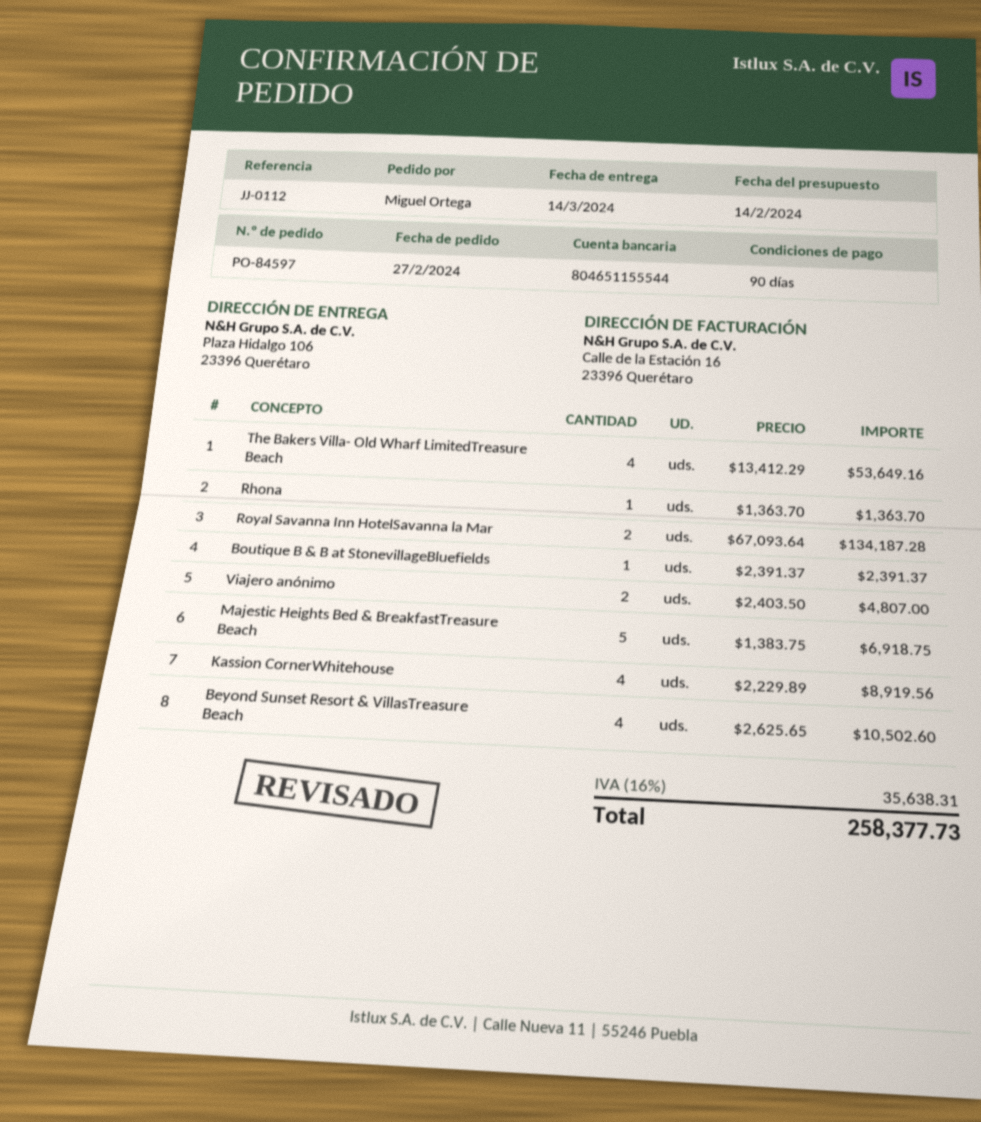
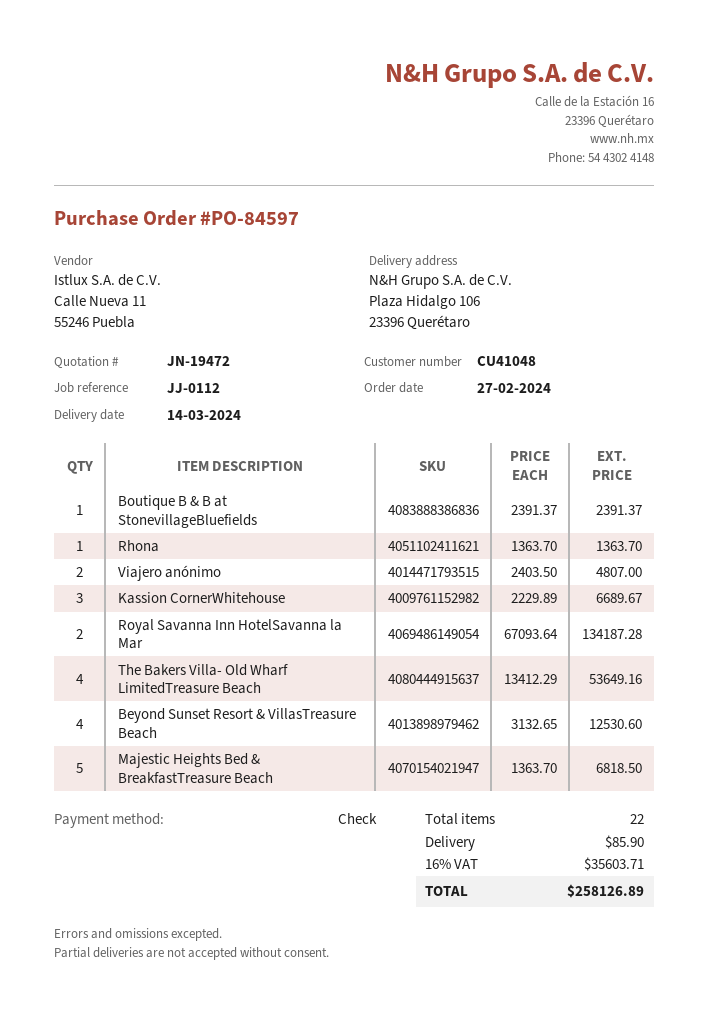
Majestic Heights Bed & BreakfastTreasure Beach: 5 x 1383.75 = 6918.75 -> 5 x 1363.70 = 6818.50
Kassion CornerWhitehouse: 4 x 2229.89 = 8919.56 -> 3 x 2229.89 = 6689.67
Beyond Sunset Resort & VillasTreasure Beach: 4 x 2625.65 = 10502.60 -> 4 x 3132.65 = 12530.60
shipping: none -> 85.90
tax: 16% = 35638.31 -> 16% = 35603.71
total: 258377.73 -> 258126.89

